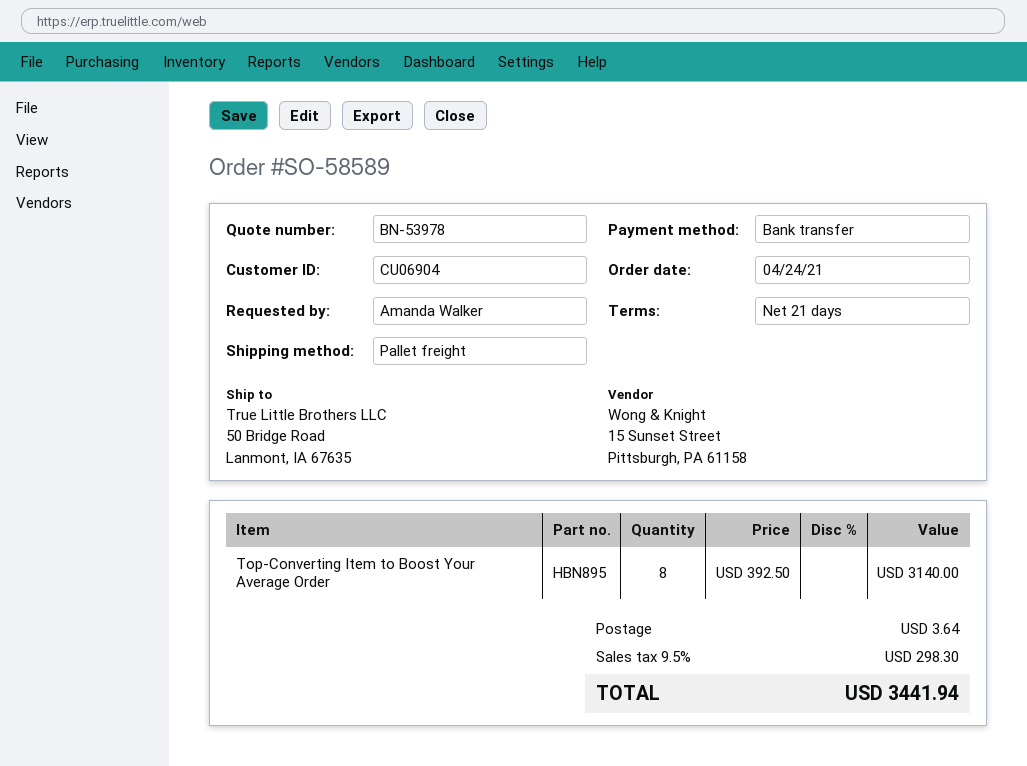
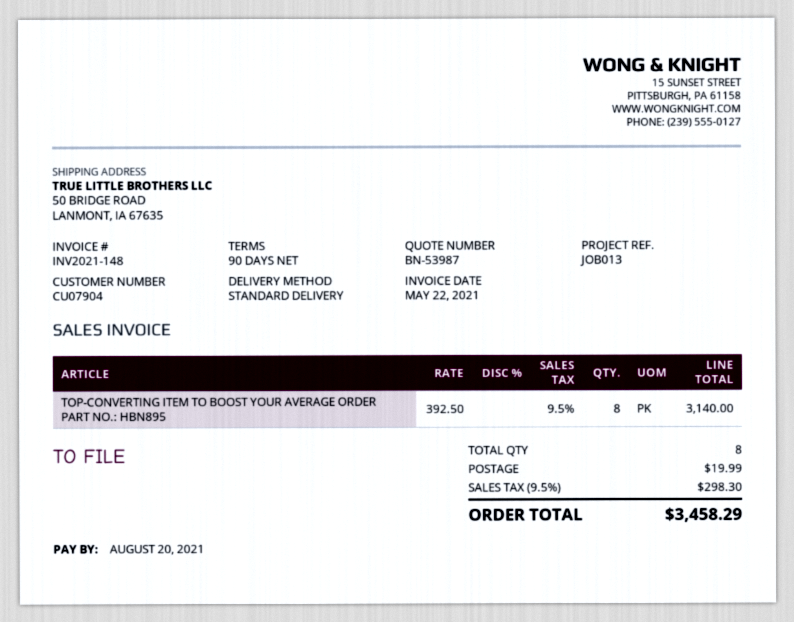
quote number: BN-53978 -> BN-53987
payment terms: 21 days -> 90 days
customer number: CU06904 -> CU07904
shipping method: pallet freight -> standard
shipping: 3.64 -> 19.99
total: 3441.94 -> 3458.29

